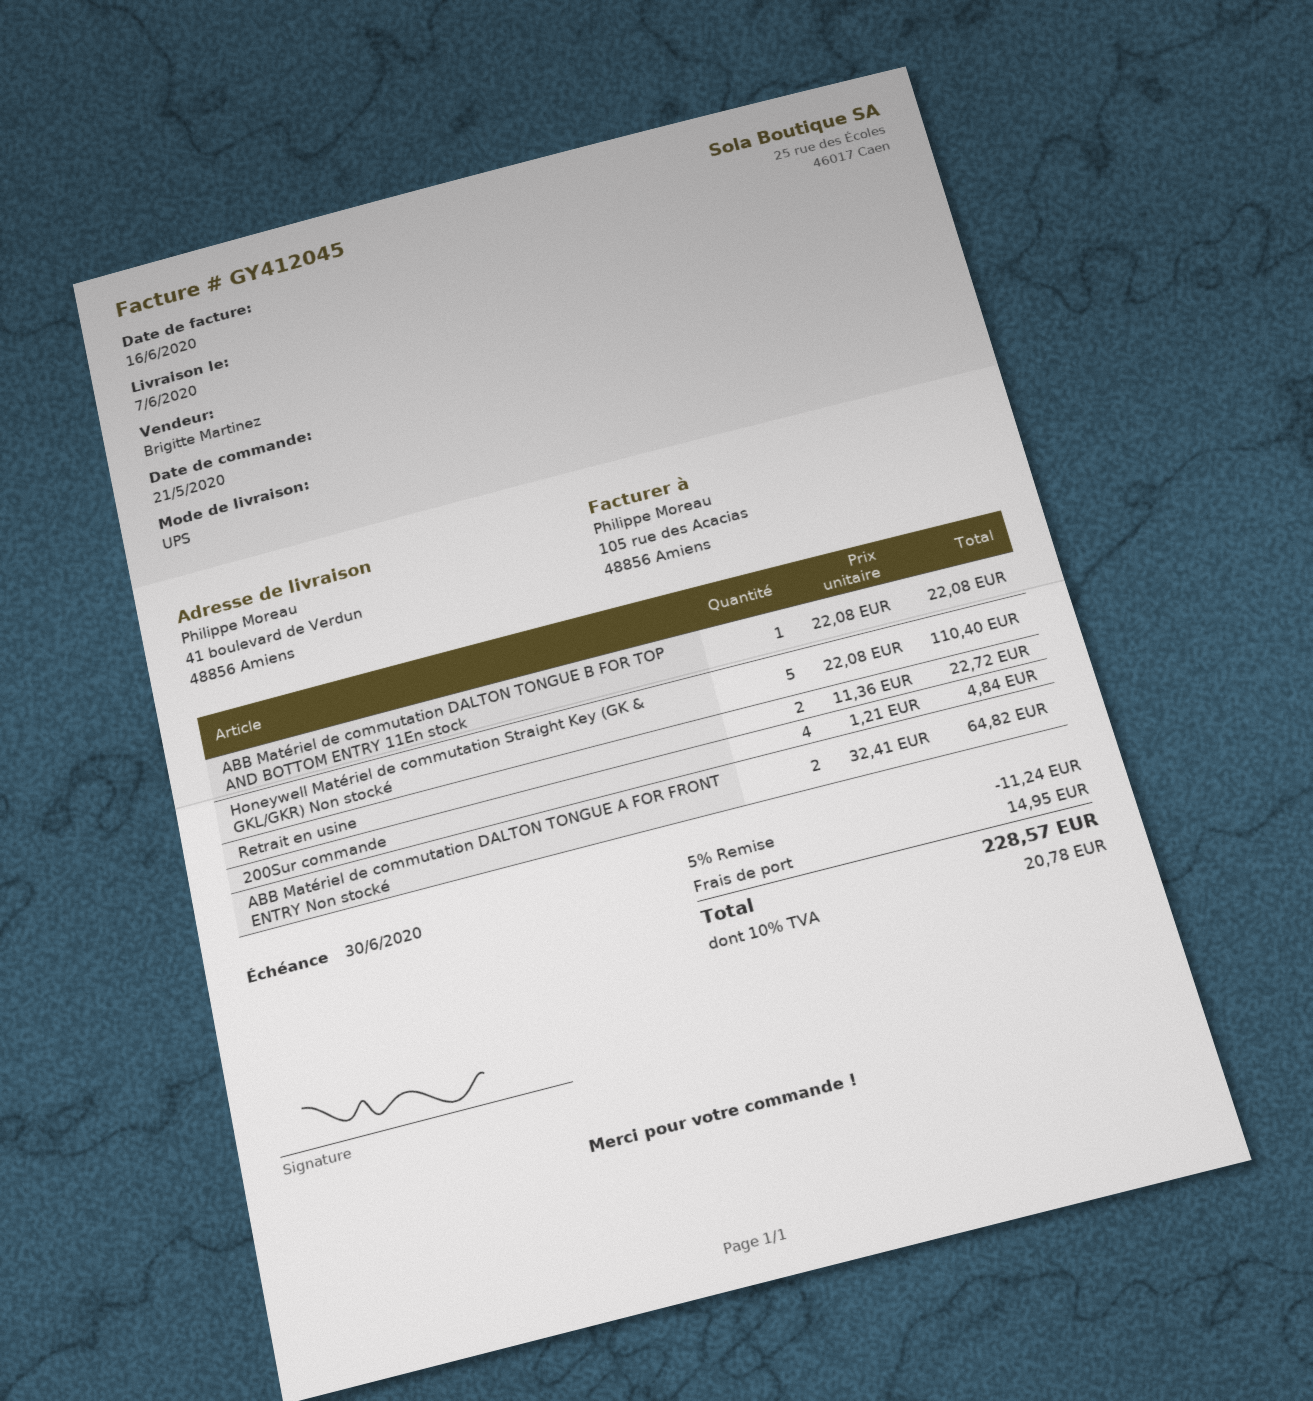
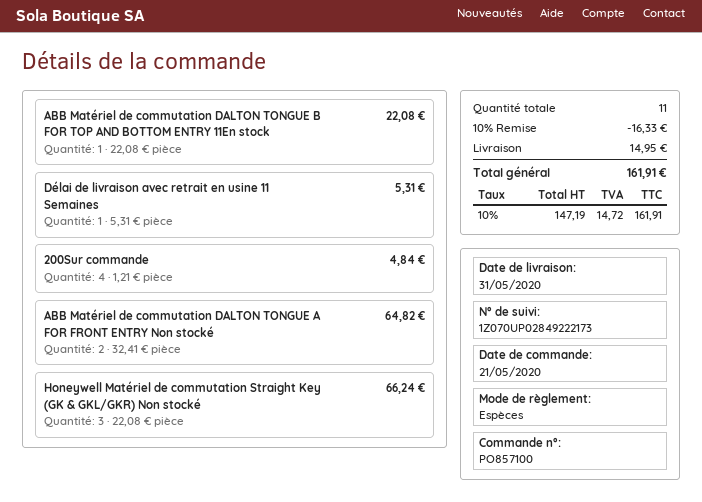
delivery date: 2020-06-07 -> 2020-05-31
Honeywell Matériel de commutation Straight Key (GK & GKL/GKR) Non stocké: 5 x 22.08 = 110.40 -> 3 x 22.08 = 66.24
Retrait en usine: 2 x 11.36 = 22.72 -> none
Délai de livraison avec retrait en usine 11 Semaines: none -> 1 x 5.31 = 5.31
discount: 5% = 11.24 -> 10% = 16.33
tax: 10% = 20.78 -> 10% = 14.72
total: 228.57 -> 161.91

